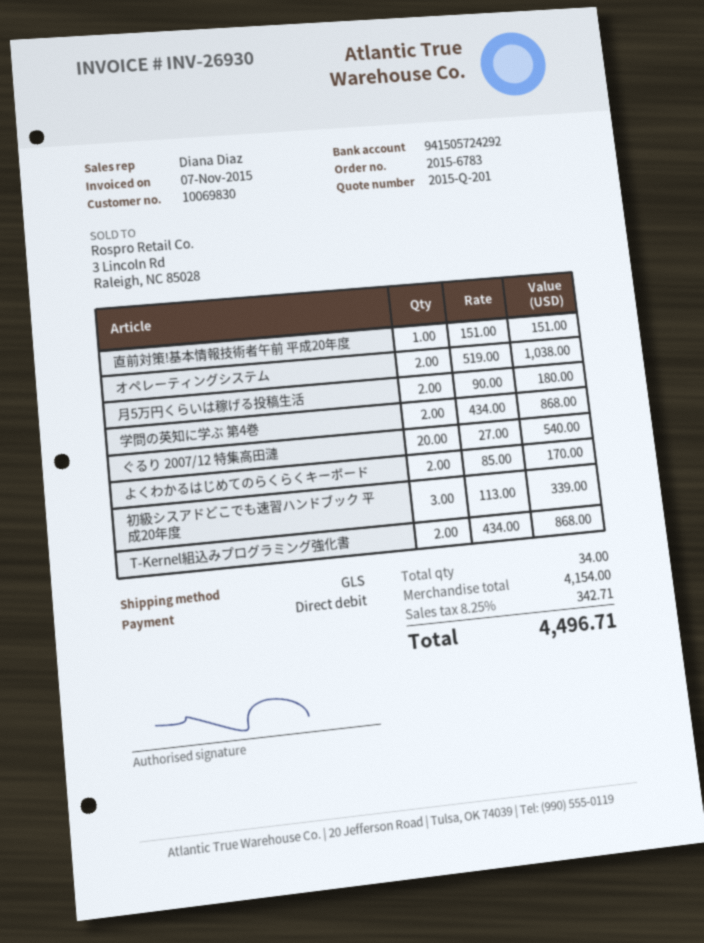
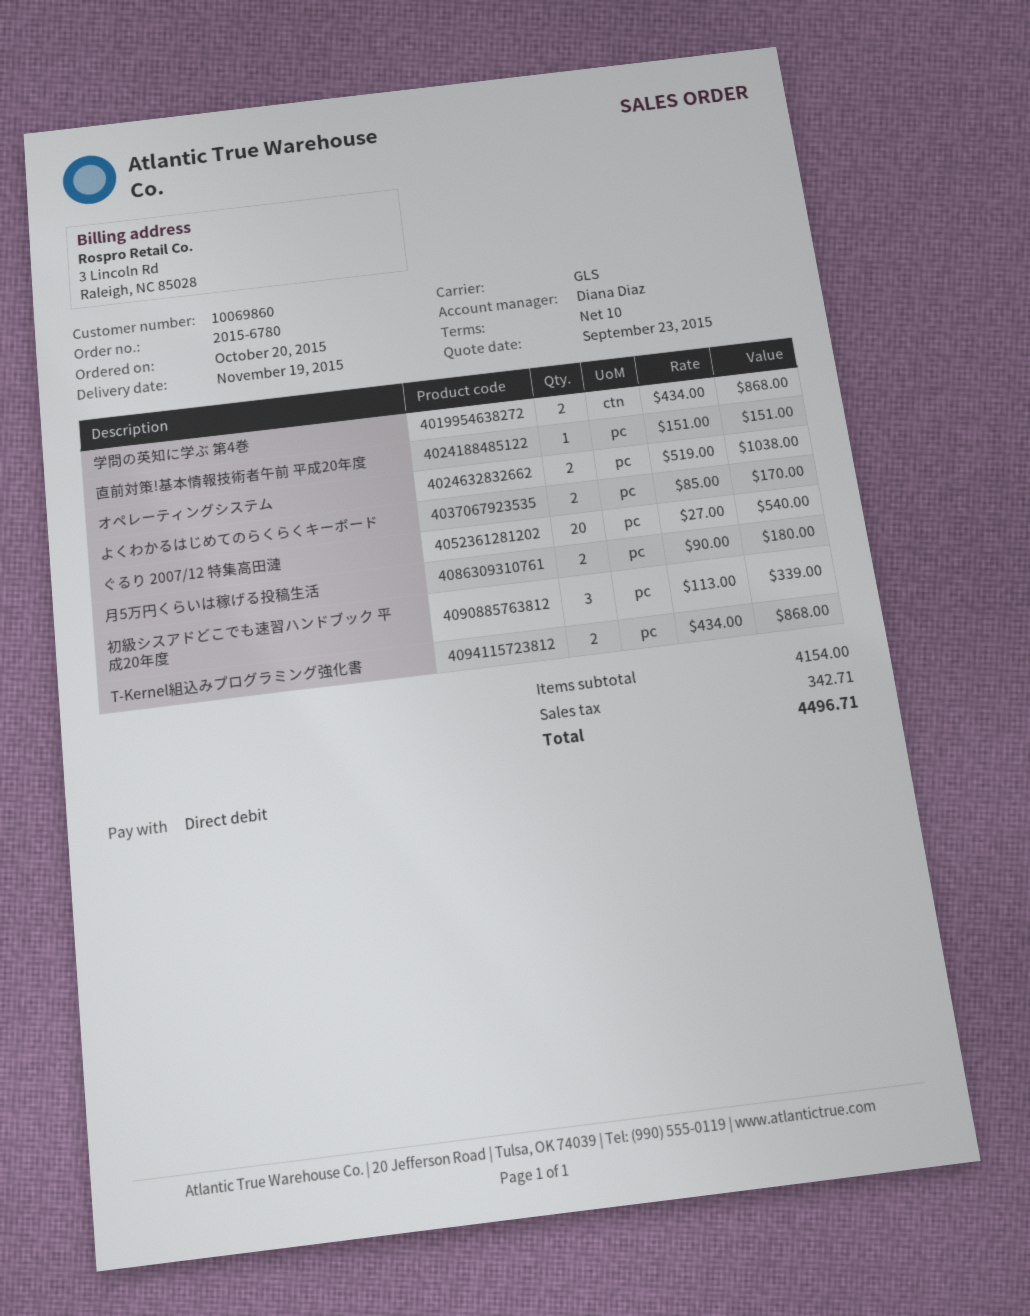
order number: 2015-6783 -> 2015-6780
customer number: 10069830 -> 10069860

